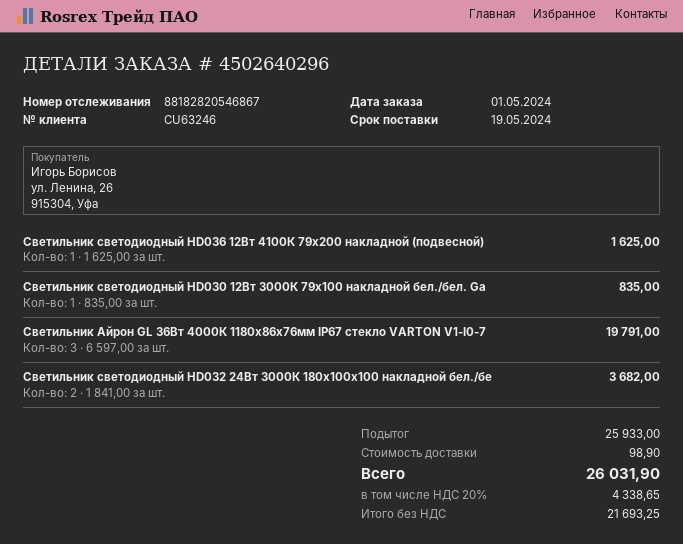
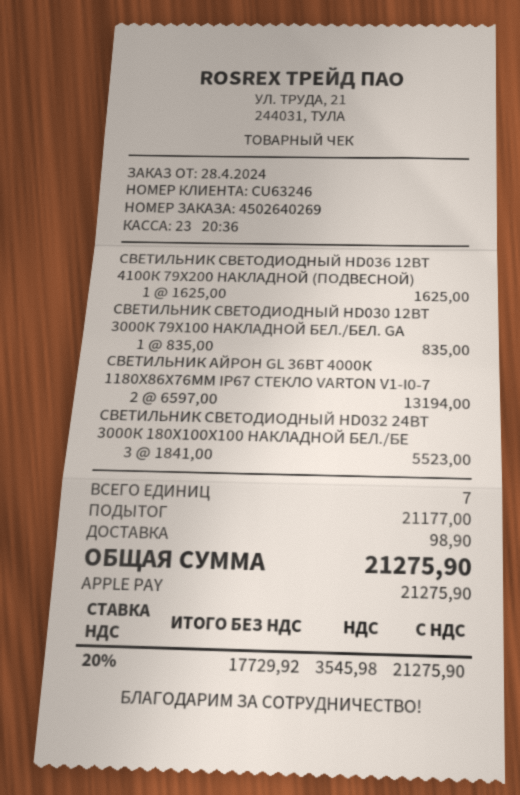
order number: 4502640296 -> 4502640269
order date: 2024-05-01 -> 2024-04-28
Светильник Айрон GL 36Вт 4000К 1180х86х76мм IP67 стекло VARTON V1-I0-7: 3 x 6597.00 = 19791.00 -> 2 x 6597.00 = 13194.00
Светильник светодиодный HD032 24Вт 3000К 180х100х100 накладной бел./бе: 2 x 1841.00 = 3682.00 -> 3 x 1841.00 = 5523.00
subtotal: 25933.00 -> 21177.00
net: 21693.25 -> 17729.92
tax: 20% = 4338.65 -> 20% = 3545.98
total: 26031.90 -> 21275.90

